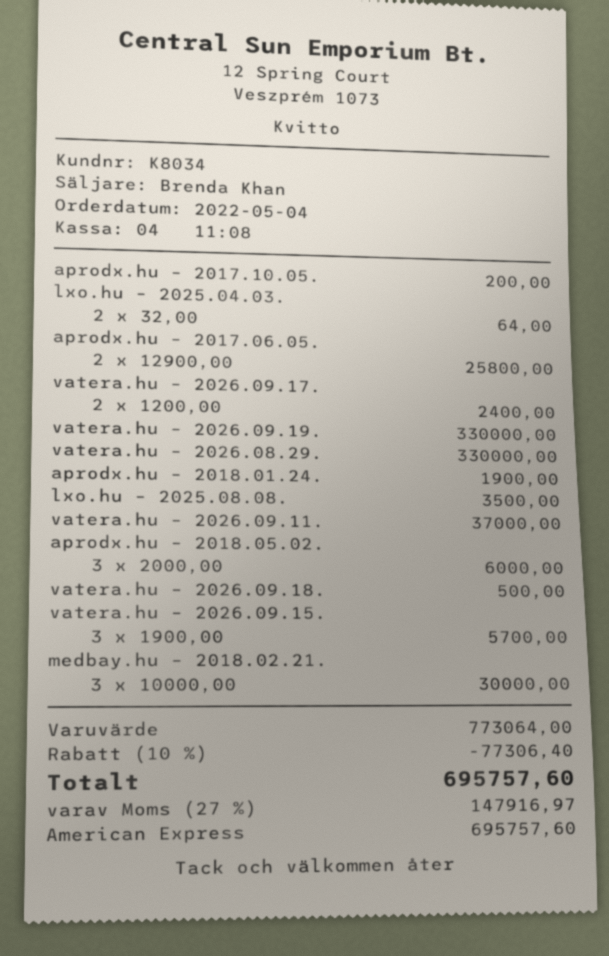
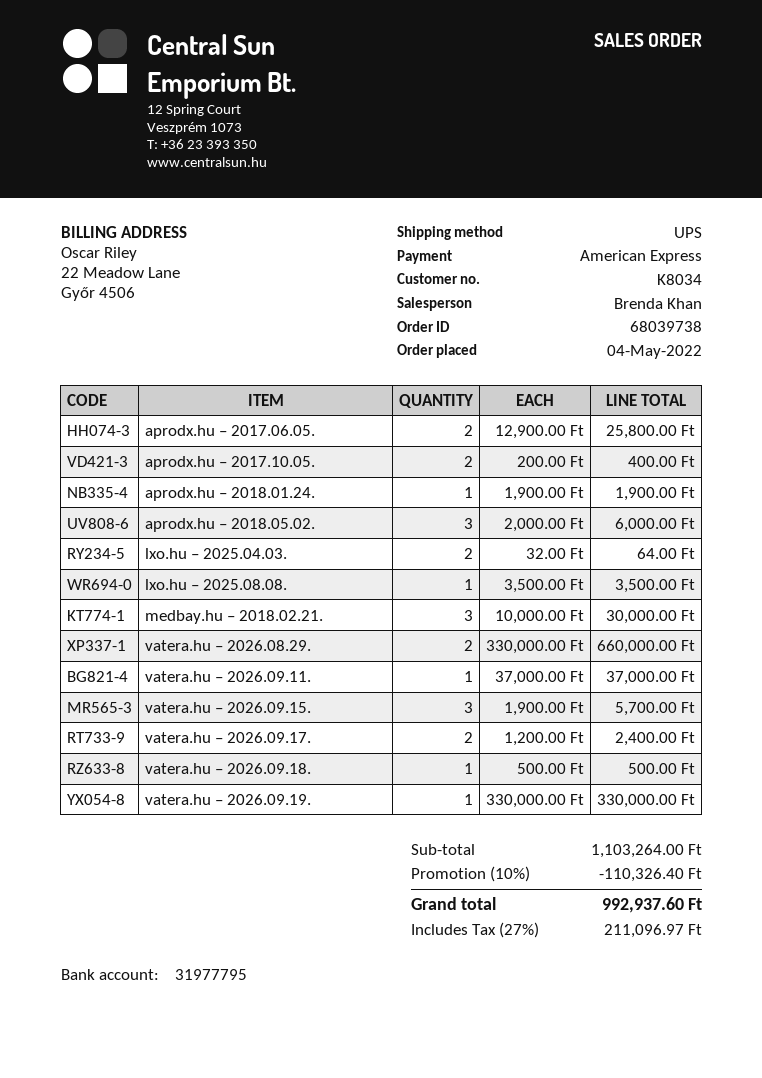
aprodx.hu – 2017.10.05.: 1 x 200.00 = 200.00 -> 2 x 200.00 = 400.00
vatera.hu – 2026.08.29.: 1 x 330000.00 = 330000.00 -> 2 x 330000.00 = 660000.00
subtotal: 773064.00 -> 1103264.00
discount: 10% = 77306.40 -> 10% = 110326.40
tax: 27% = 147916.97 -> 27% = 211096.97
total: 695757.60 -> 992937.60

